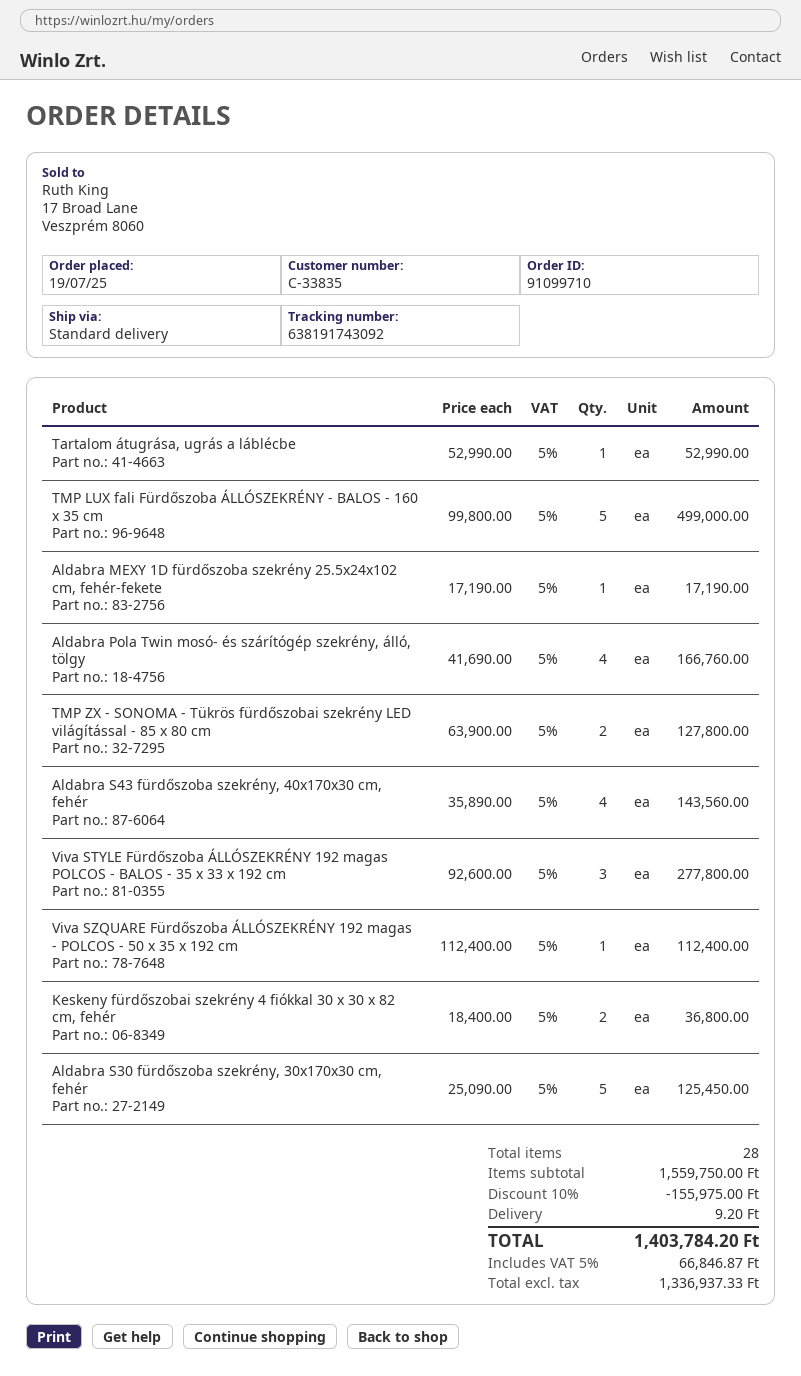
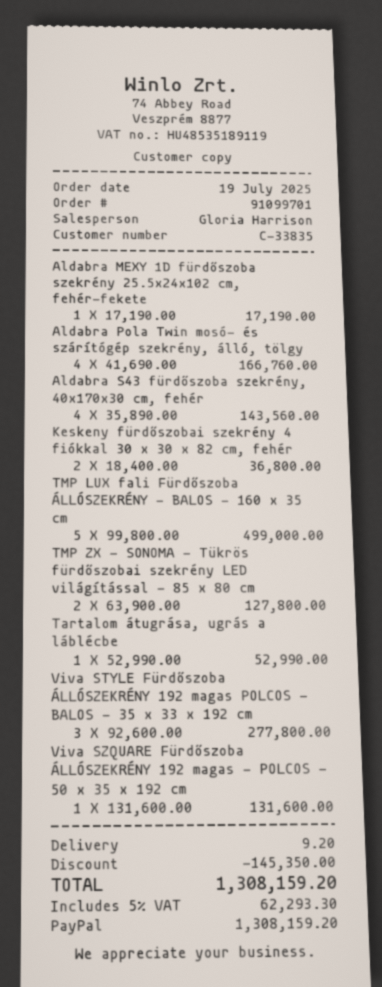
order number: 91099710 -> 91099701
Viva SZQUARE Fürdőszoba ÁLLÓSZEKRÉNY 192 magas - POLCOS - 50 x 35 x 192 cm: 1 x 112400.00 = 112400.00 -> 1 x 131600.00 = 131600.00
Aldabra S30 fürdőszoba szekrény, 30x170x30 cm, fehér: 5 x 25090.00 = 125450.00 -> none
discount: 155975.00 -> 145350.00
tax: 5% = 66846.87 -> 5% = 62293.30
total: 1403784.20 -> 1308159.20

